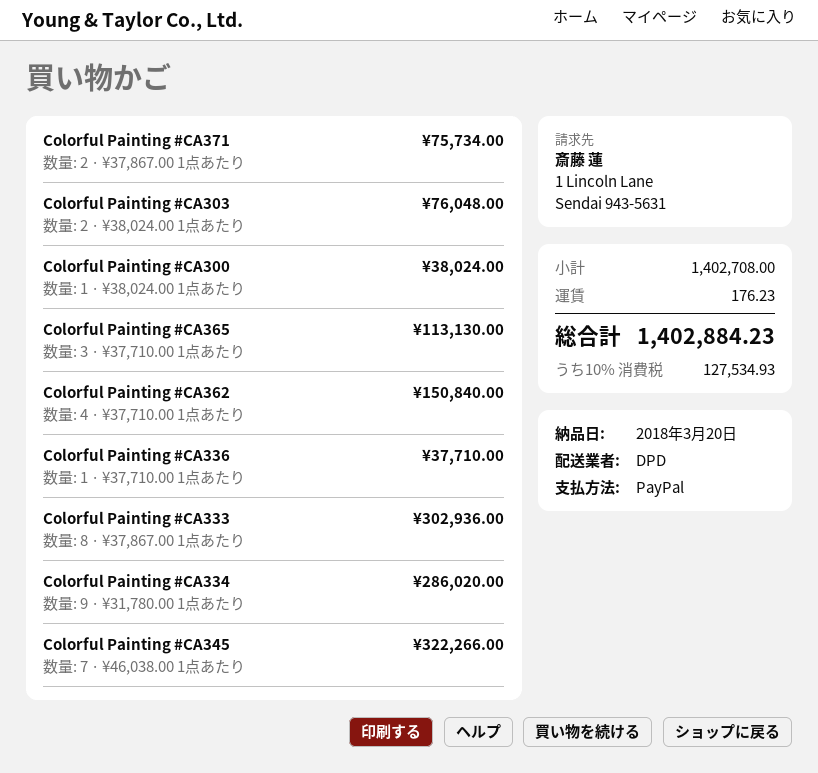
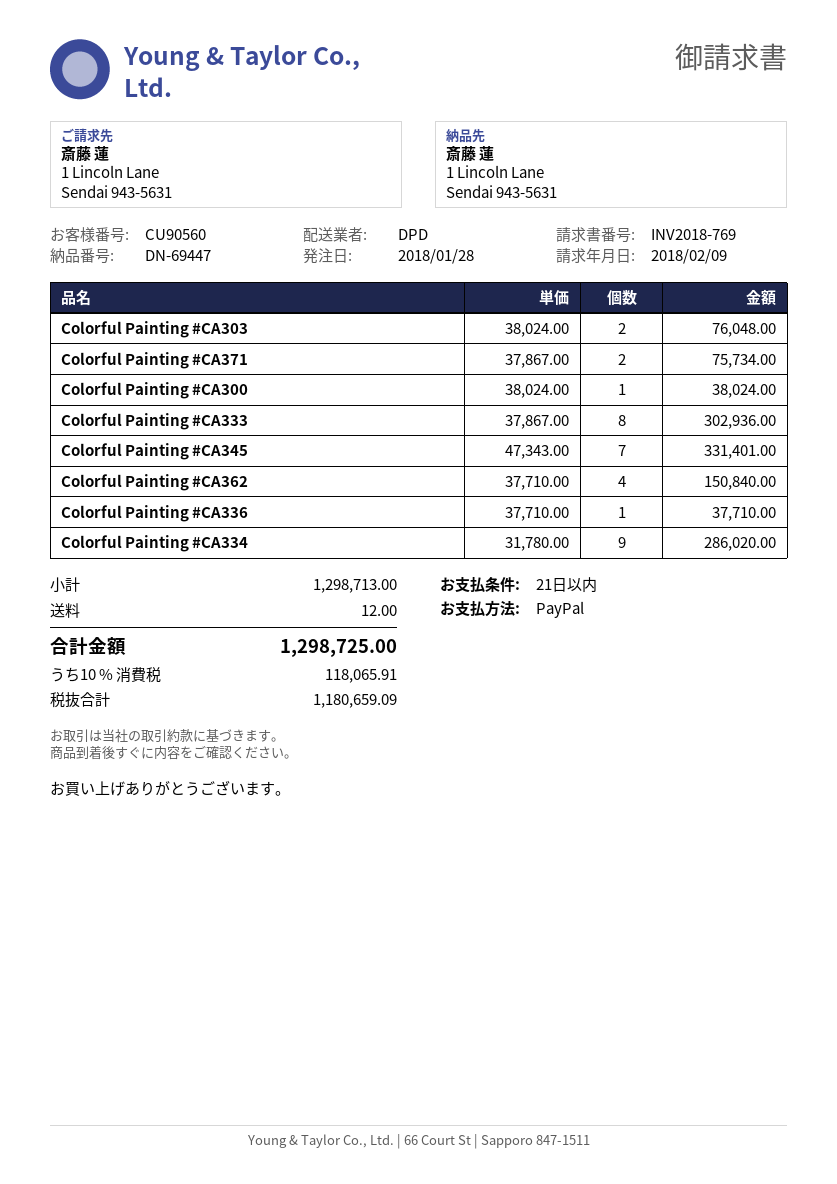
Colorful Painting #CA365: 3 x 37710.00 = 113130.00 -> none
Colorful Painting #CA345: 7 x 46038.00 = 322266.00 -> 7 x 47343.00 = 331401.00
subtotal: 1402708.00 -> 1298713.00
shipping: 176.23 -> 12.00
tax: 10% = 127534.93 -> 10% = 118065.91
total: 1402884.23 -> 1298725.00

